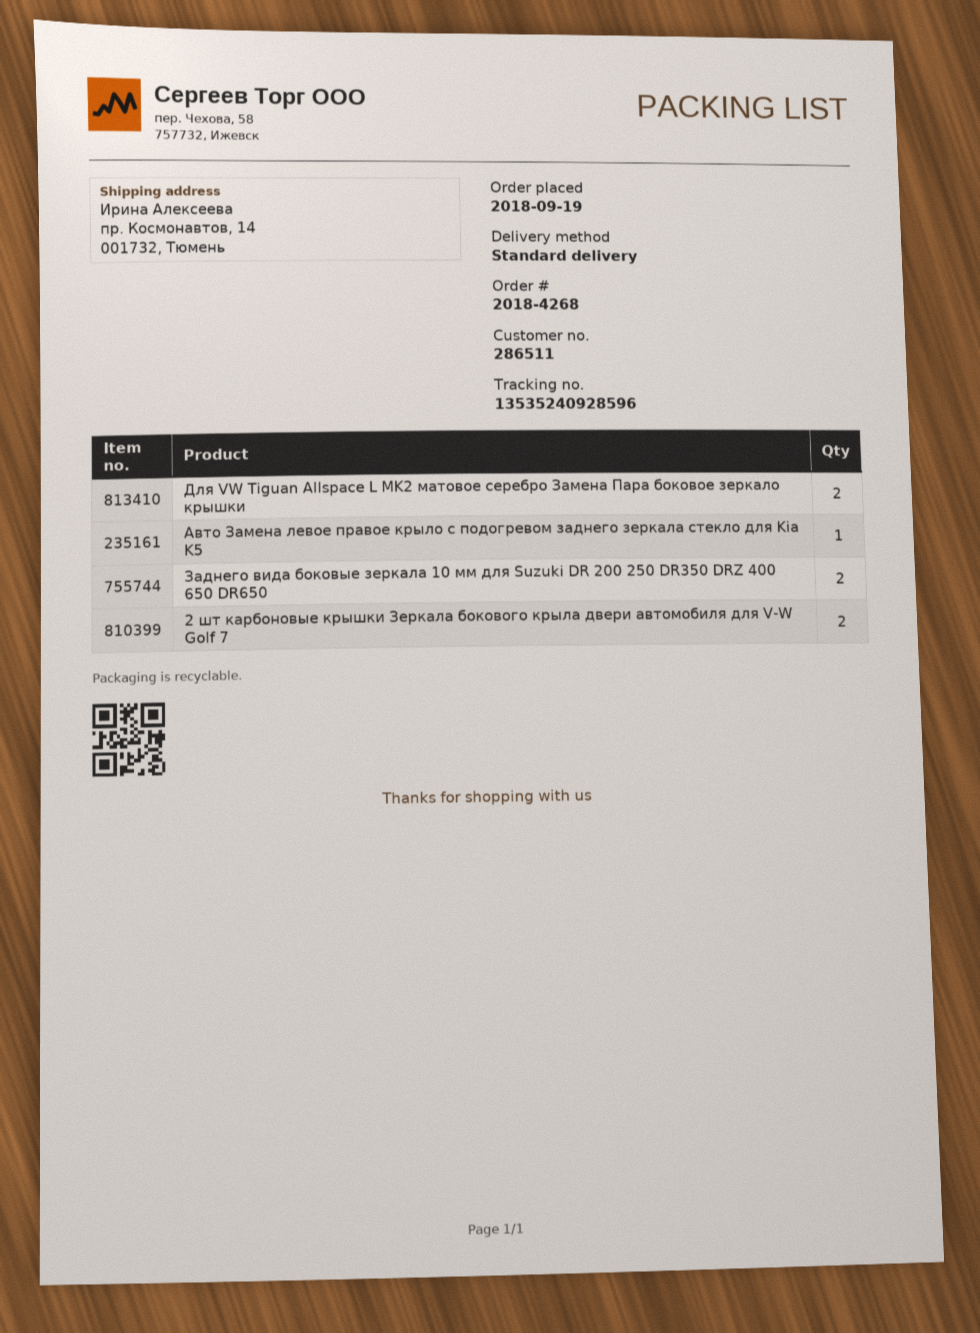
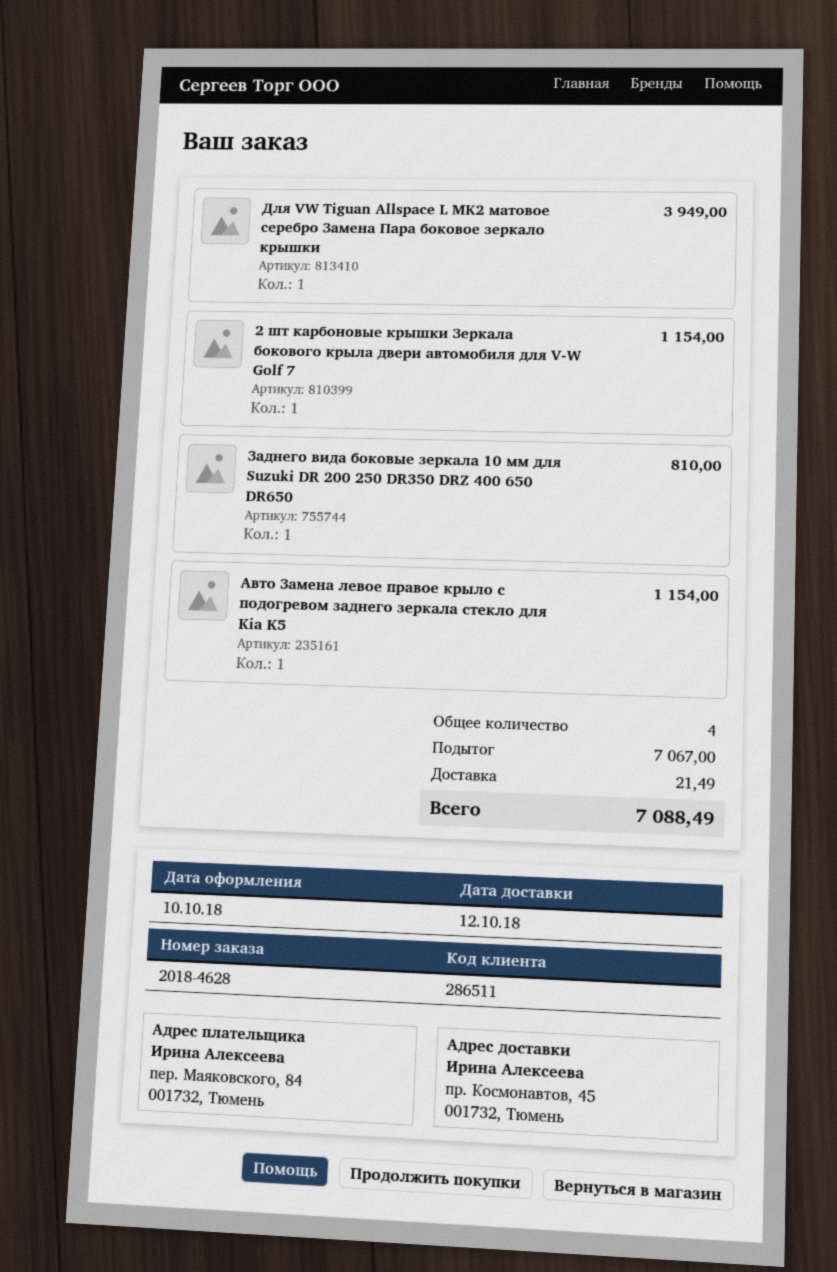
order number: 2018-4268 -> 2018-4628
order date: 2018-09-19 -> 2018-10-10
ship to: пр. Космонавтов, 14, 001732, Тюмень -> пр. Космонавтов, 45, 001732, Тюмень
Для VW Tiguan Allspace L MK2 матовое серебро Замена Пара боковое зеркало крышки: 2 -> 1
Заднего вида боковые зеркала 10 мм для Suzuki DR 200 250 DR350 DRZ 400 650 DR650: 2 -> 1
2 шт карбоновые крышки Зеркала бокового крыла двери автомобиля для V-W Golf 7: 2 -> 1

